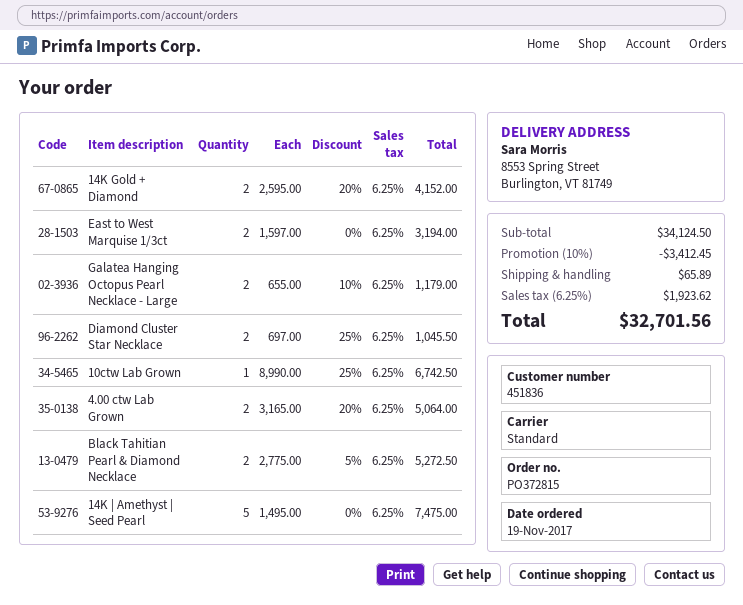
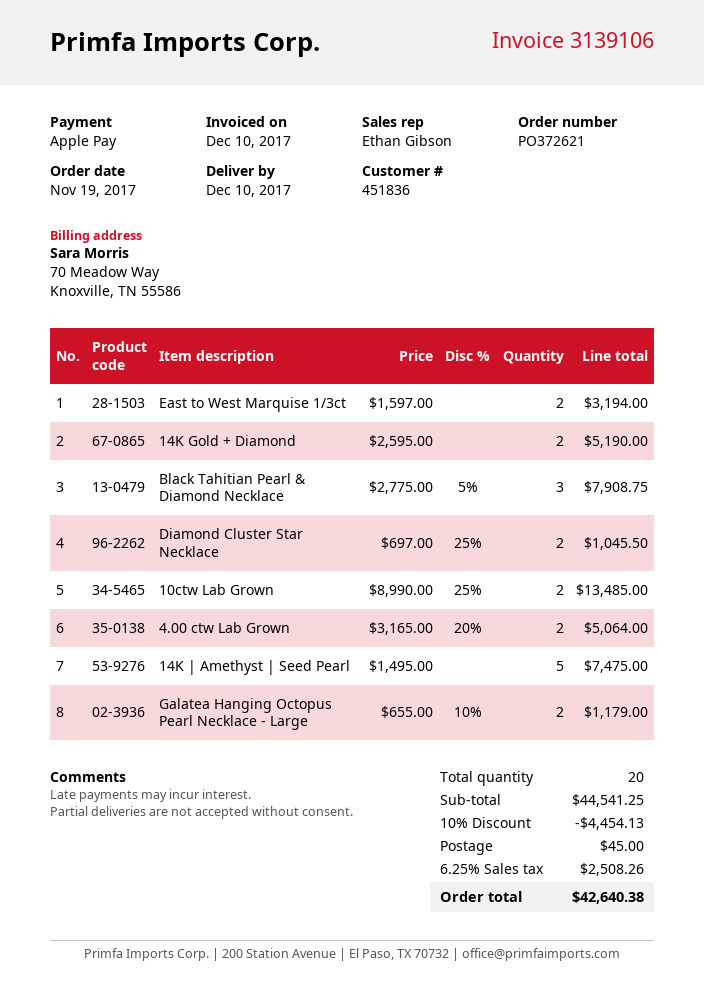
order number: PO372815 -> PO372621
14K Gold + Diamond: 2 x 2595.00 - 20% = 4152.00 -> 2 x 2595.00 = 5190.00
10ctw Lab Grown: 1 x 8990.00 - 25% = 6742.50 -> 2 x 8990.00 - 25% = 13485.00
Black Tahitian Pearl & Diamond Necklace: 2 x 2775.00 - 5% = 5272.50 -> 3 x 2775.00 - 5% = 7908.75
subtotal: 34124.50 -> 44541.25
discount: 10% = 3412.45 -> 10% = 4454.13
shipping: 65.89 -> 45.00
tax: 6.25% = 1923.62 -> 6.25% = 2508.26
total: 32701.56 -> 42640.38

